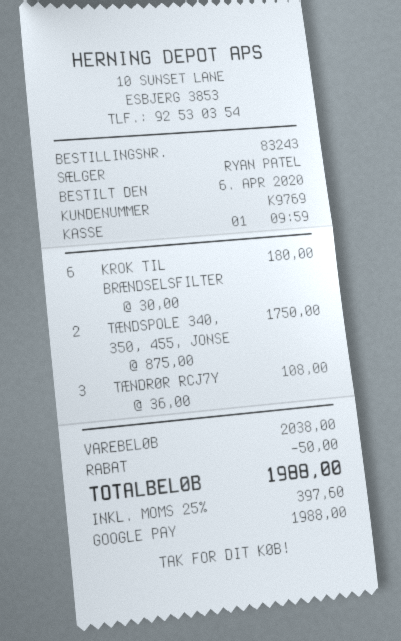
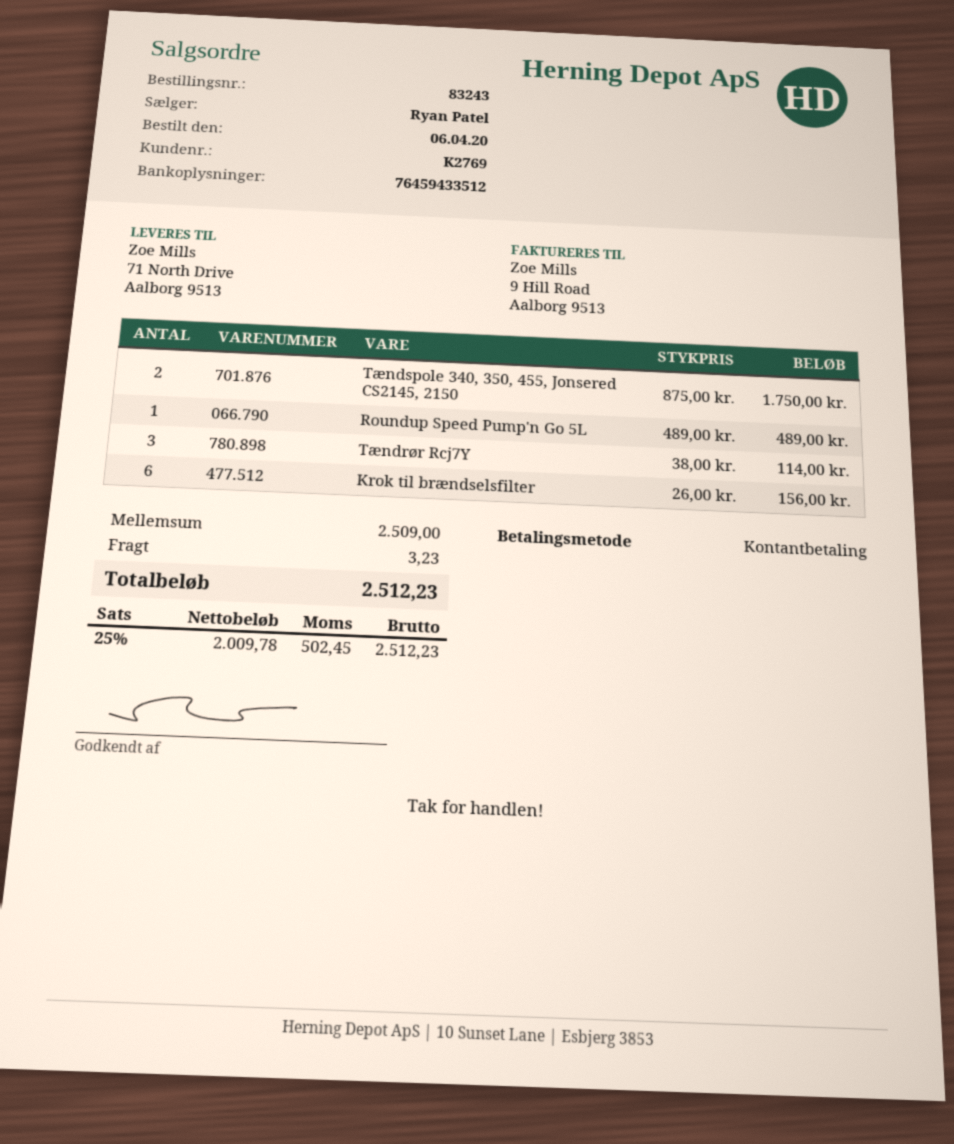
customer number: K9769 -> K2769
payment method: Google Pay -> cash
KROK TIL BRÆNDSELSFILTER: 6 x 30.00 = 180.00 -> 6 x 26.00 = 156.00
TÆNDRØR RCJ7Y: 3 x 36.00 = 108.00 -> 3 x 38.00 = 114.00
Roundup Speed Pump'n Go 5L: none -> 1 x 489.00 = 489.00
subtotal: 2038.00 -> 2509.00
discount: 50.00 -> none
shipping: none -> 3.23
tax: 25% = 397.60 -> 25% = 502.45
total: 1988.00 -> 2512.23

